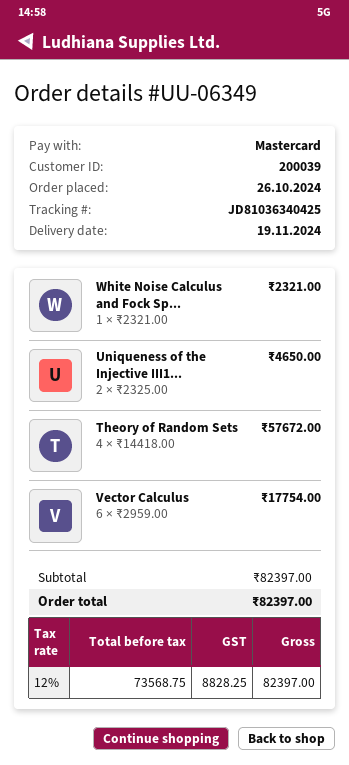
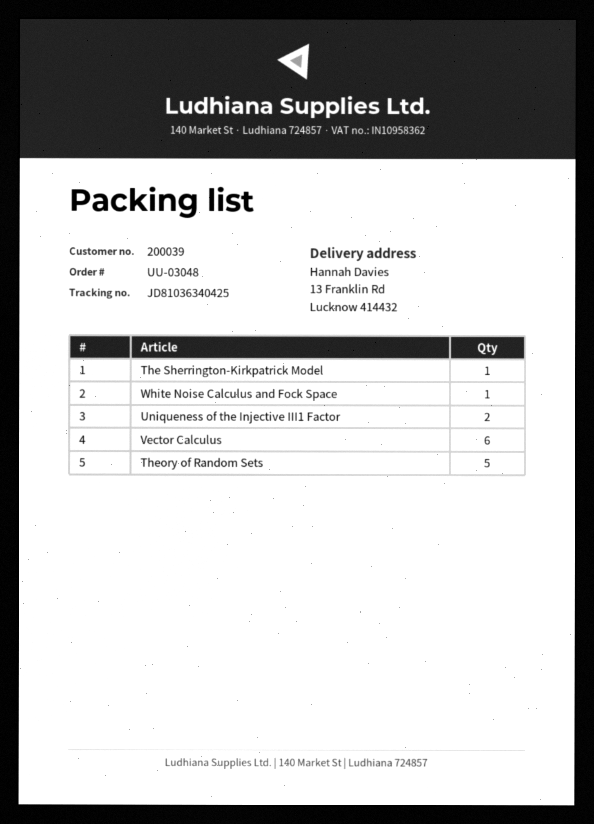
order number: UU-06349 -> UU-03048
Theory of Random Sets: 4 -> 5
The Sherrington-Kirkpatrick Model: none -> 1

